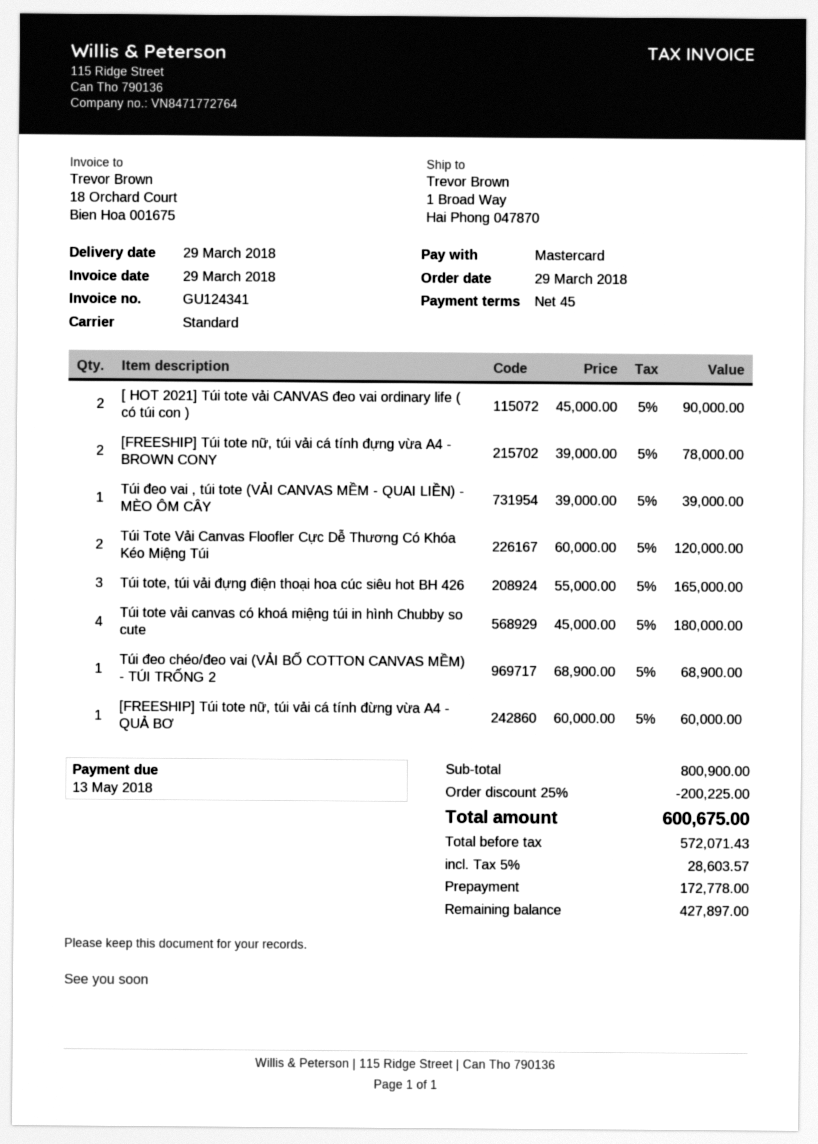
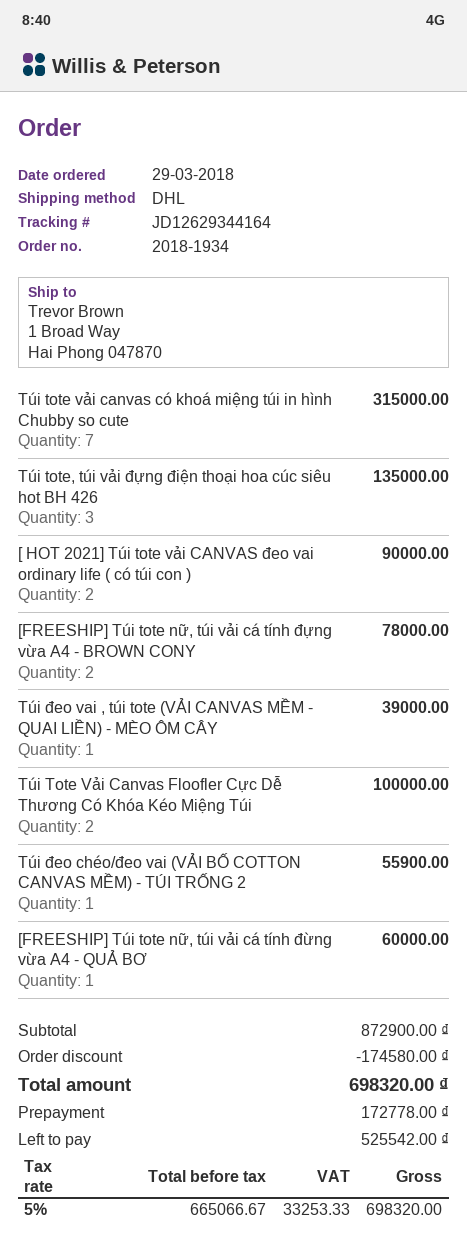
shipping method: standard -> DHL
Túi Tote Vải Canvas Floofler Cực Dễ Thương Có Khóa Kéo Miệng Túi: 2 for 120000.00 -> 2 for 100000.00
Túi tote, túi vải đựng điện thoại hoa cúc siêu hot BH 426: 3 for 165000.00 -> 3 for 135000.00
Túi tote vải canvas có khoá miệng túi in hình Chubby so cute: 4 for 180000.00 -> 7 for 315000.00
Túi đeo chéo/đeo vai (VẢI BỐ COTTON CANVAS MỀM) - TÚI TRỐNG 2: 1 for 68900.00 -> 1 for 55900.00
subtotal: 800900.00 -> 872900.00
discount: 200225.00 -> 174580.00
net: 572071.43 -> 665066.67
tax: 5% = 28603.57 -> 5% = 33253.33
total: 600675.00 -> 698320.00
balance: 427897.00 -> 525542.00

